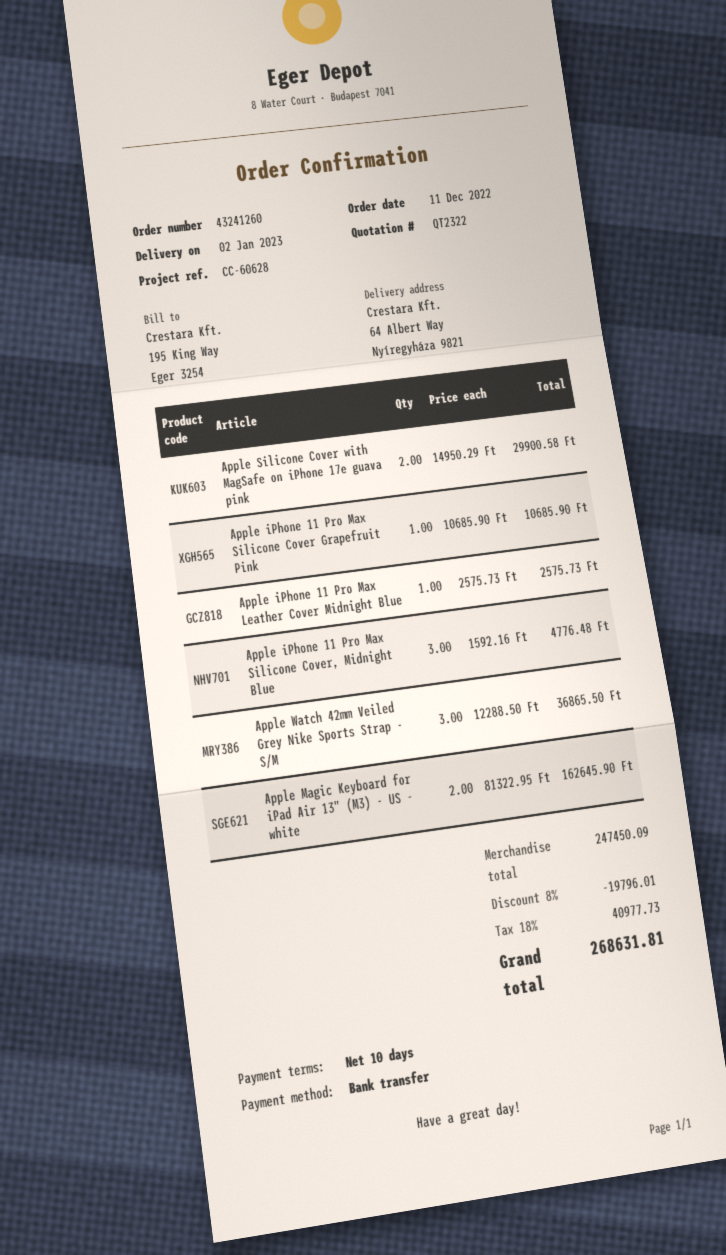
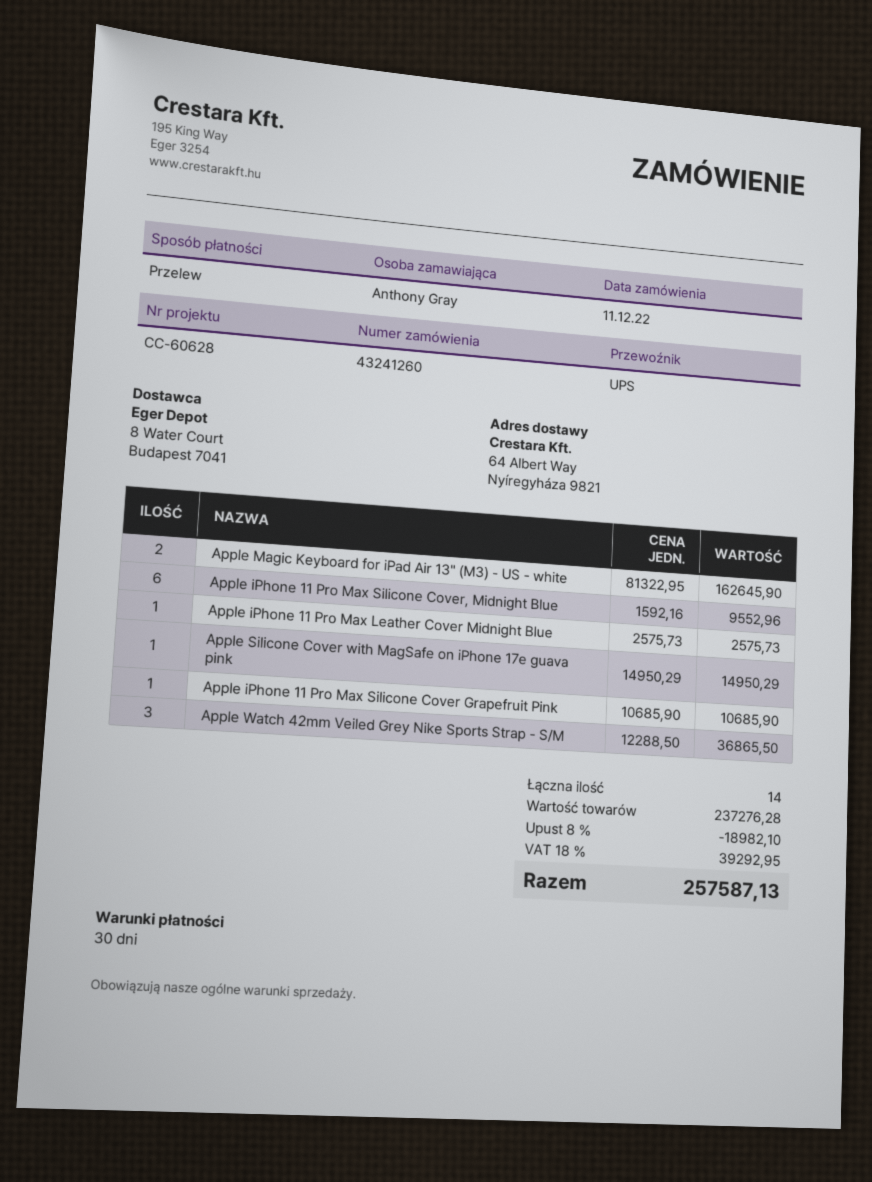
payment terms: 10 days -> 30 days
Apple Silicone Cover with MagSafe on iPhone 17e guava pink: 2 x 14950.29 = 29900.58 -> 1 x 14950.29 = 14950.29
Apple iPhone 11 Pro Max Silicone Cover, Midnight Blue: 3 x 1592.16 = 4776.48 -> 6 x 1592.16 = 9552.96
subtotal: 247450.09 -> 237276.28
discount: 8% = 19796.01 -> 8% = 18982.10
tax: 18% = 40977.73 -> 18% = 39292.95
total: 268631.81 -> 257587.13

